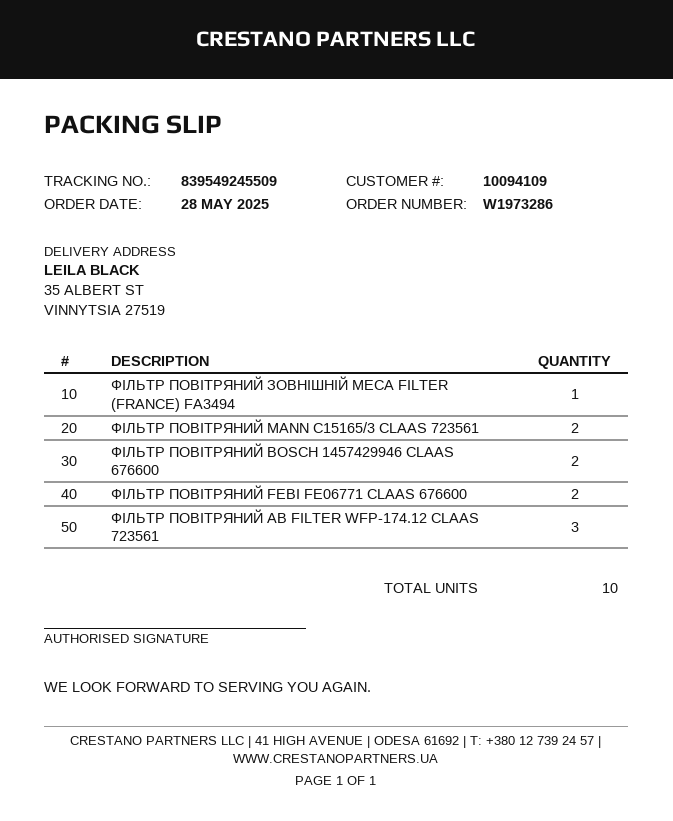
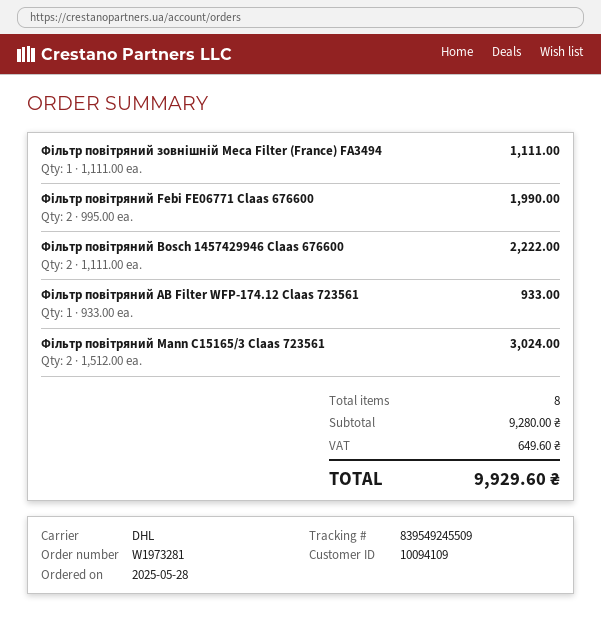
order number: W1973286 -> W1973281
ФІЛЬТР ПОВІТРЯНИЙ AB FILTER WFP-174.12 CLAAS 723561: 3 -> 1
total quantity: 10 -> 8

